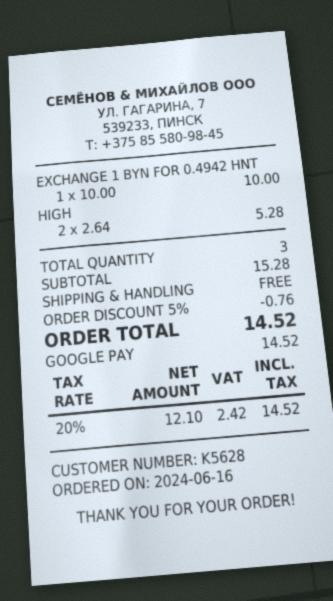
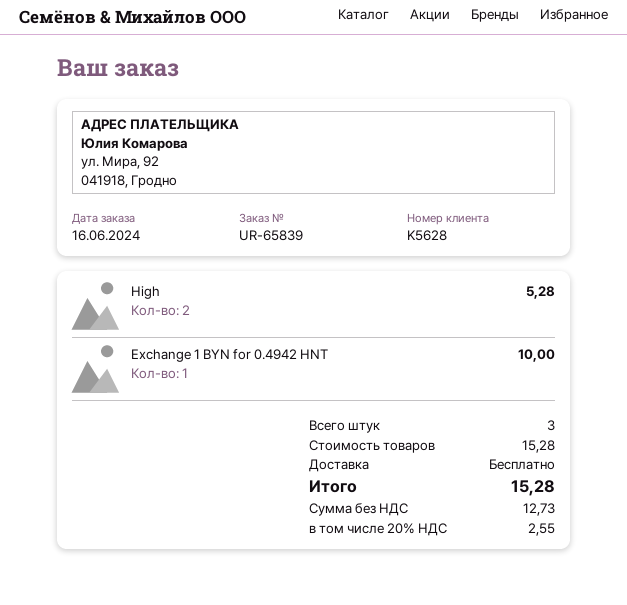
discount: 5% = 0.76 -> none
net: 12.10 -> 12.73
tax: 20% = 2.42 -> 20% = 2.55
total: 14.52 -> 15.28

